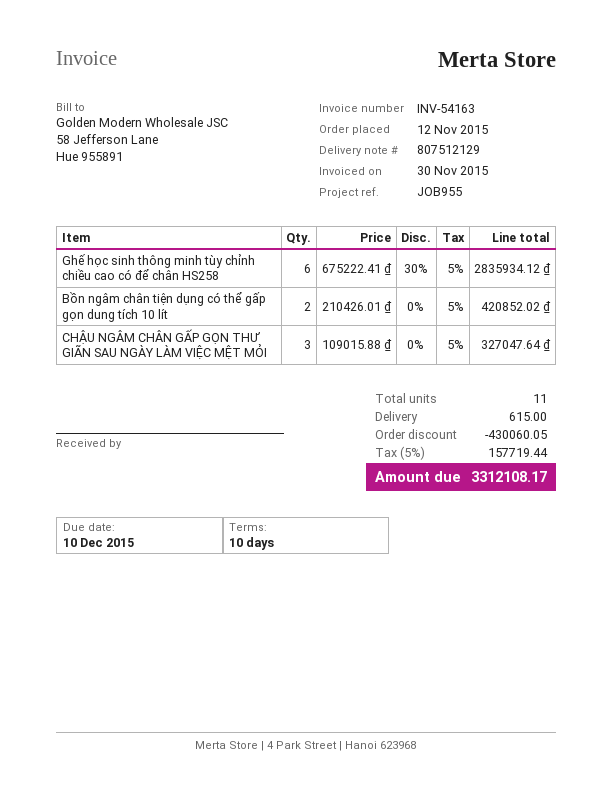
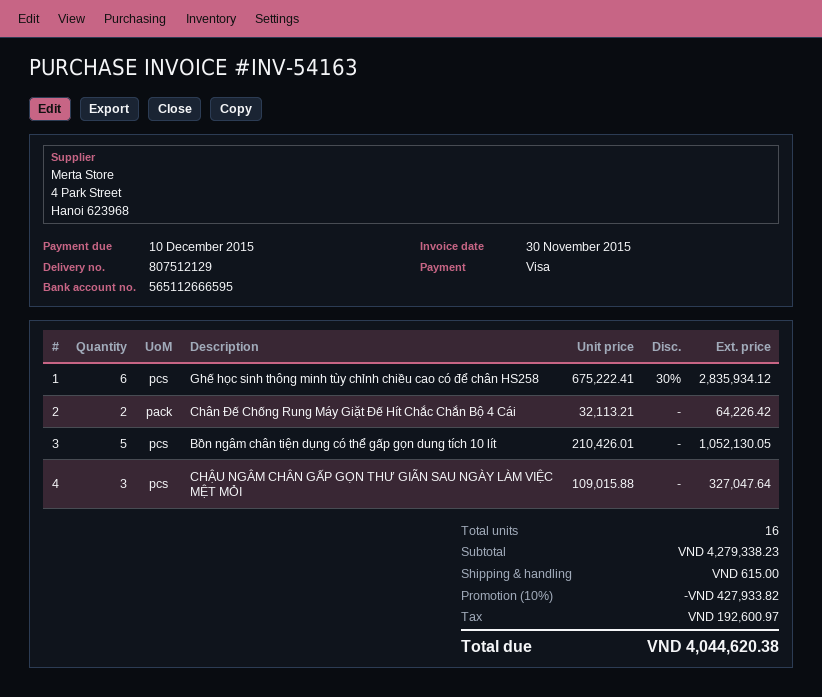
Bồn ngâm chân tiện dụng có thể gấp gọn dung tích 10 lít: 2 x 210426.01 = 420852.02 -> 5 x 210426.01 = 1052130.05
Chân Đế Chống Rung Máy Giặt Đế Hít Chắc Chắn Bộ 4 Cái: none -> 2 x 32113.21 = 64226.42
total quantity: 11 -> 16
discount: 430060.05 -> 427933.82
tax: 157719.44 -> 192600.97
total: 3312108.17 -> 4044620.38

